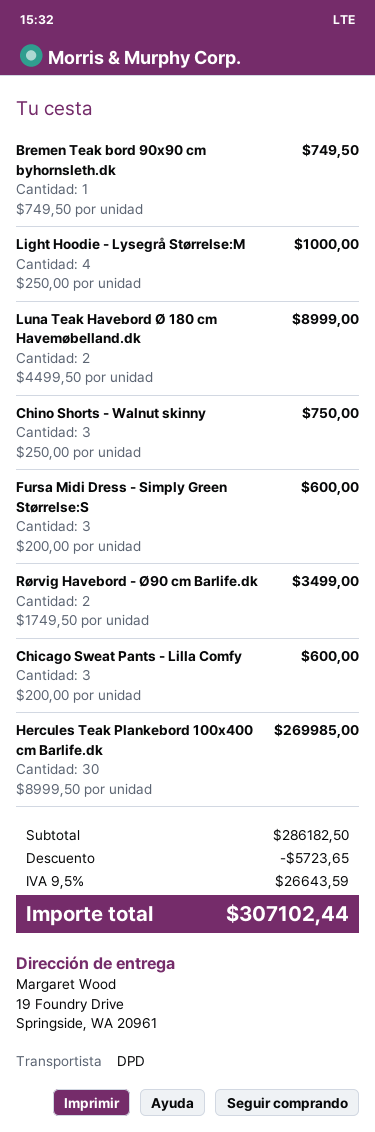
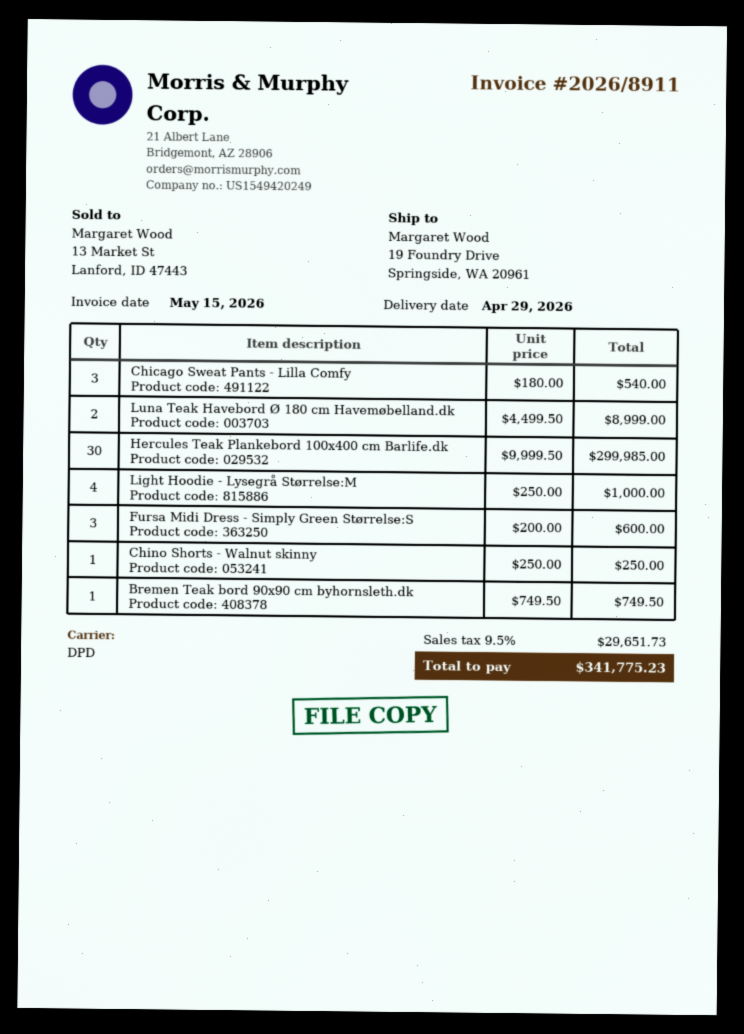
Chino Shorts - Walnut skinny: 3 x 250.00 = 750.00 -> 1 x 250.00 = 250.00
Rørvig Havebord - Ø90 cm Barlife.dk: 2 x 1749.50 = 3499.00 -> none
Chicago Sweat Pants - Lilla Comfy: 3 x 200.00 = 600.00 -> 3 x 180.00 = 540.00
Hercules Teak Plankebord 100x400 cm Barlife.dk: 30 x 8999.50 = 269985.00 -> 30 x 9999.50 = 299985.00
discount: 5723.65 -> none
tax: 9.5% = 26643.59 -> 9.5% = 29651.73
total: 307102.44 -> 341775.23

